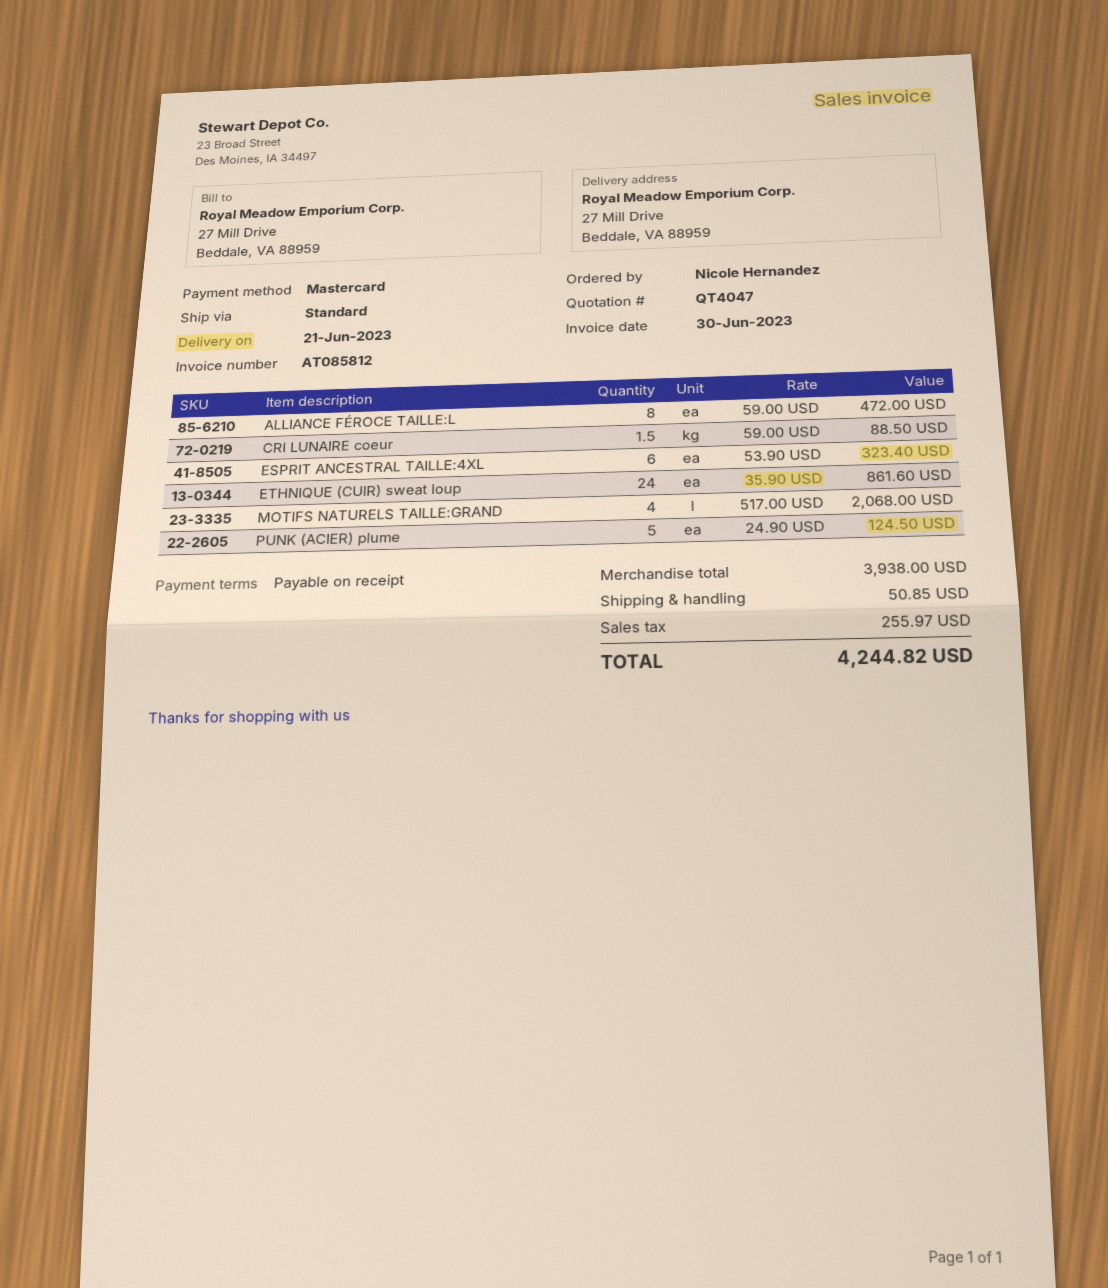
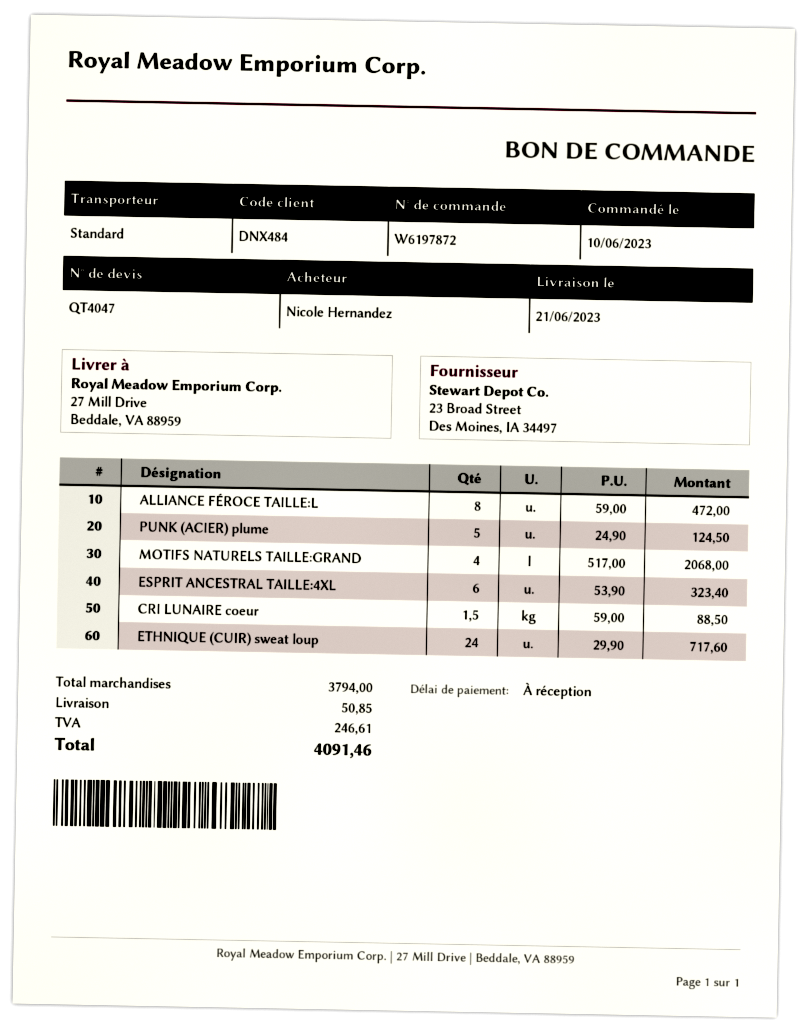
ETHNIQUE (CUIR) sweat loup: 24 x 35.90 = 861.60 -> 24 x 29.90 = 717.60
subtotal: 3938.00 -> 3794.00
tax: 255.97 -> 246.61
total: 4244.82 -> 4091.46

